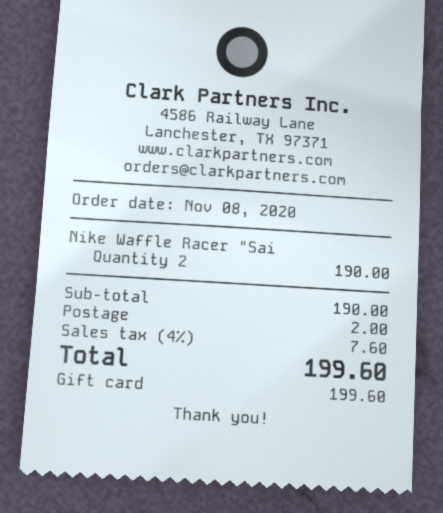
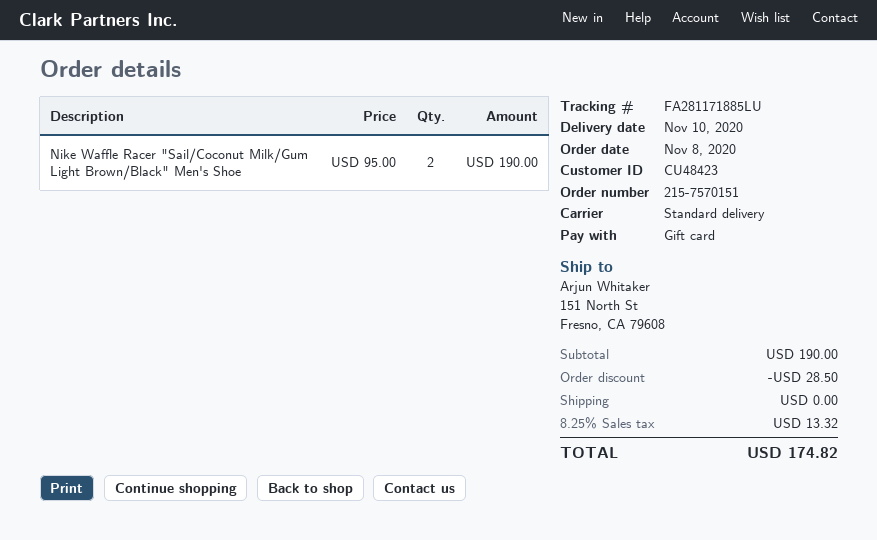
discount: none -> 28.50
shipping: 2.00 -> 0.00
tax: 4% = 7.60 -> 8.25% = 13.32
total: 199.60 -> 174.82

